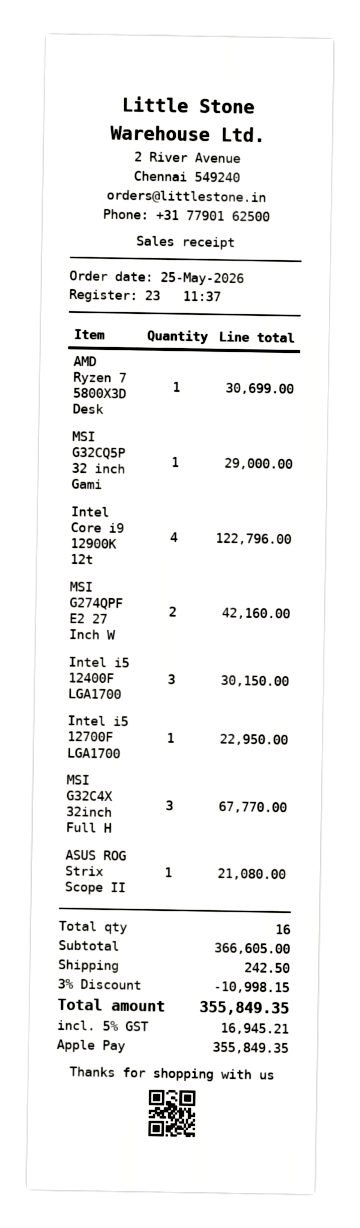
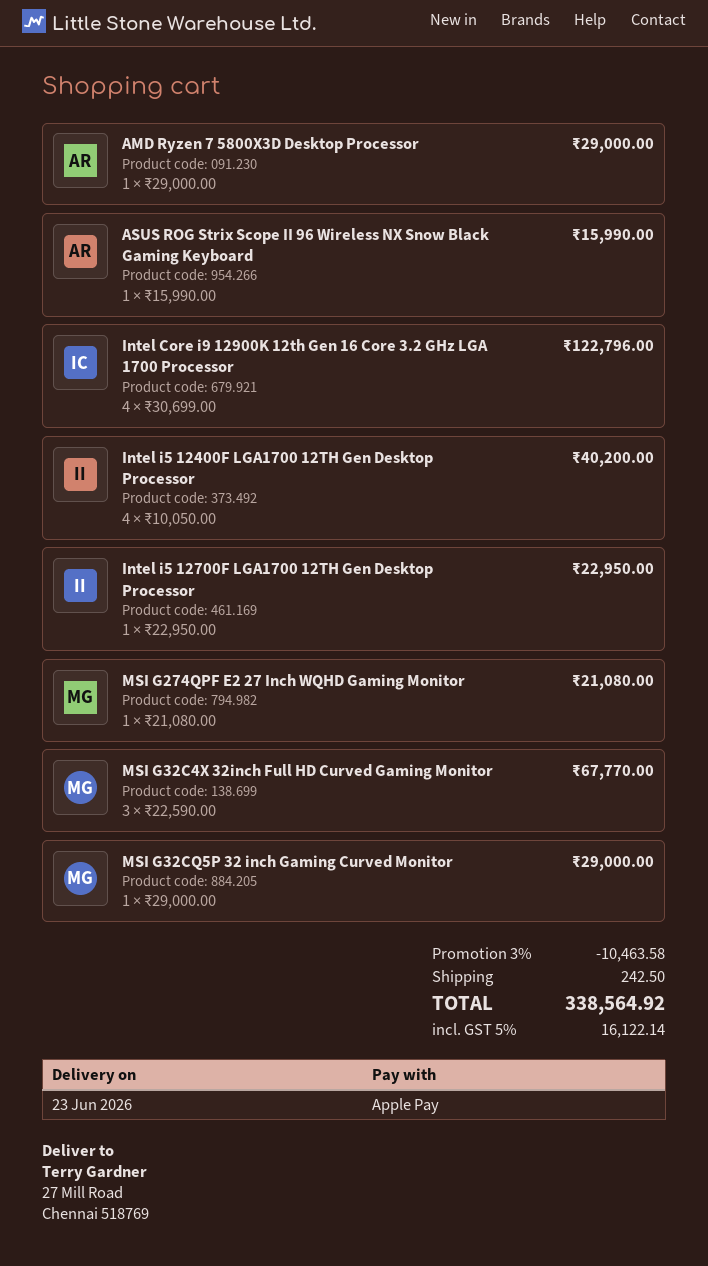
AMD Ryzen 7 5800X3D Desk: 1 for 30699.00 -> 1 for 29000.00
MSI G274QPF E2 27 Inch W: 2 for 42160.00 -> 1 for 21080.00
Intel i5 12400F LGA1700: 3 for 30150.00 -> 4 for 40200.00
ASUS ROG Strix Scope II: 1 for 21080.00 -> 1 for 15990.00
discount: 3% = 10998.15 -> 3% = 10463.58
tax: 5% = 16945.21 -> 5% = 16122.14
total: 355849.35 -> 338564.92

